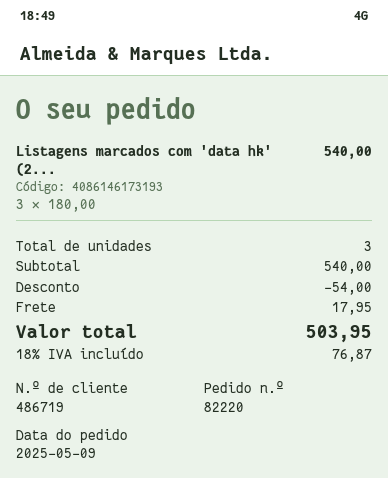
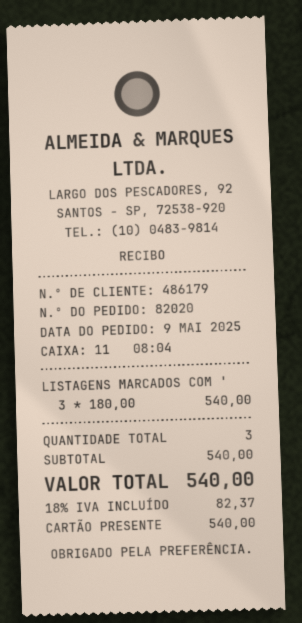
order number: 82220 -> 82020
customer number: 486719 -> 486179
discount: 54.00 -> none
shipping: 17.95 -> none
tax: 18% = 76.87 -> 18% = 82.37
total: 503.95 -> 540.00

